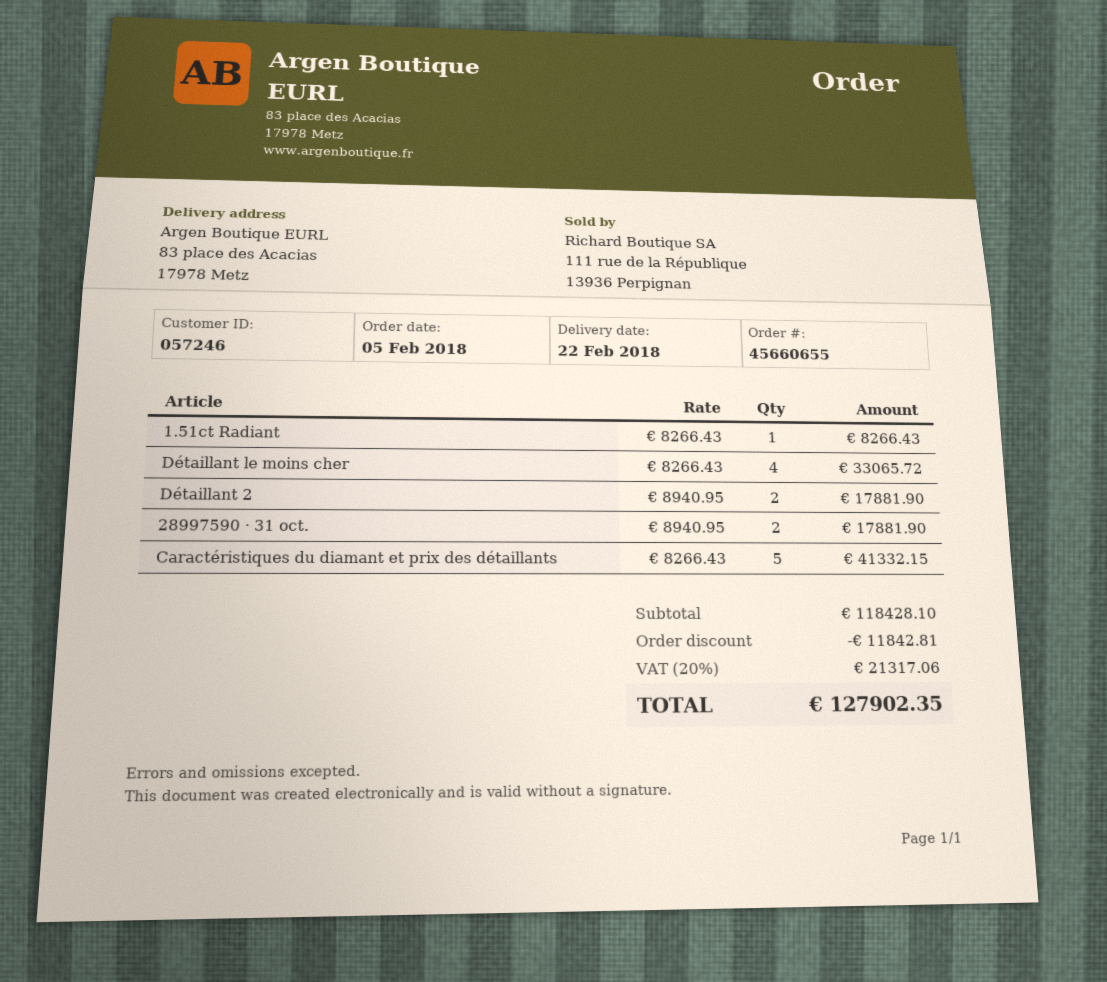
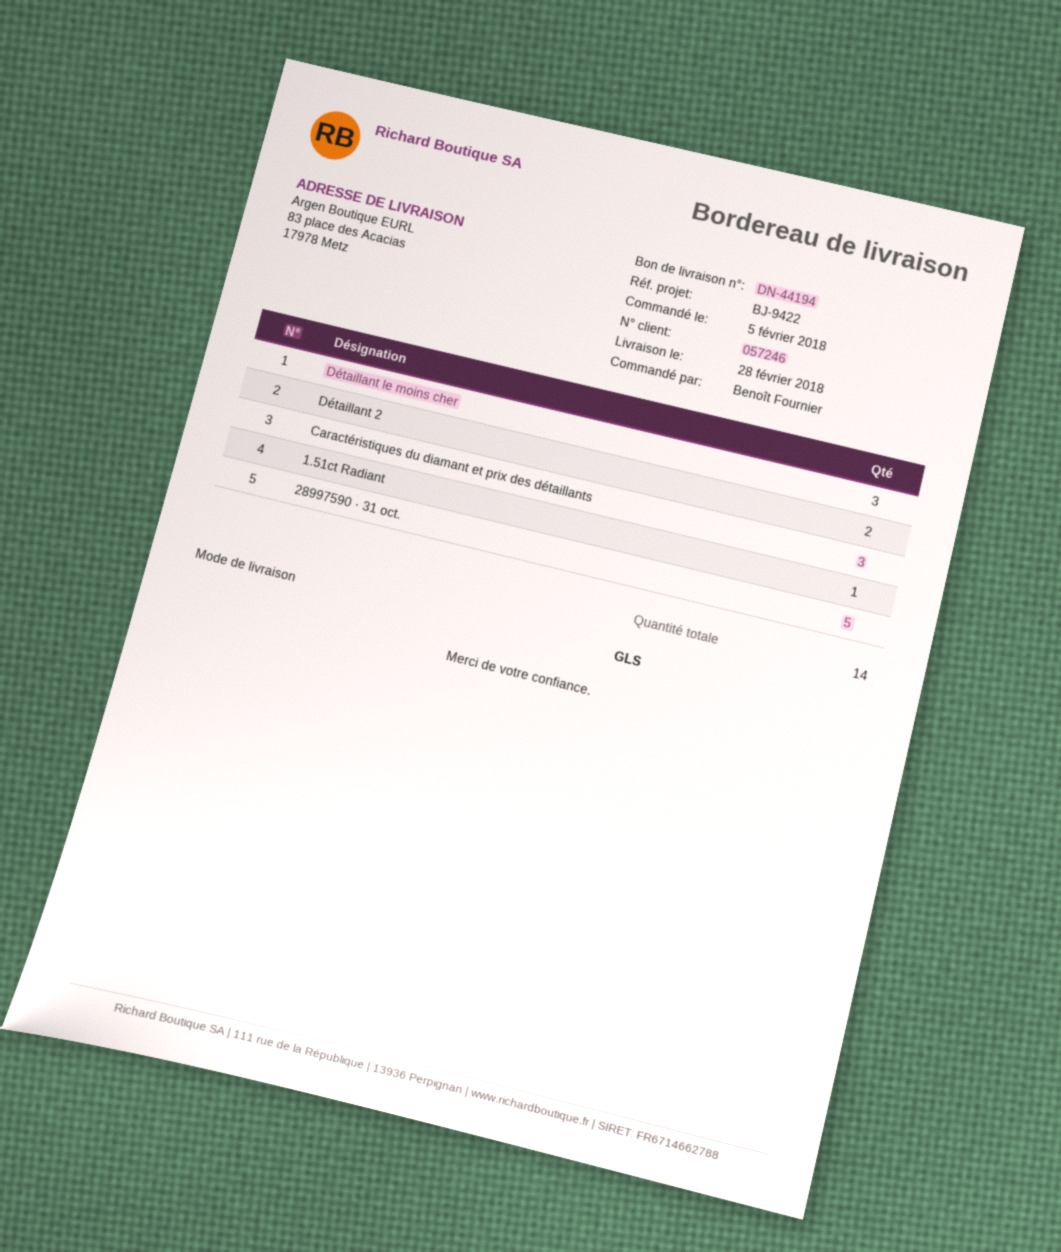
delivery date: 2018-02-22 -> 2018-02-28
Détaillant le moins cher: 4 -> 3
28997590 · 31 oct.: 2 -> 5
Caractéristiques du diamant et prix des détaillants: 5 -> 3

